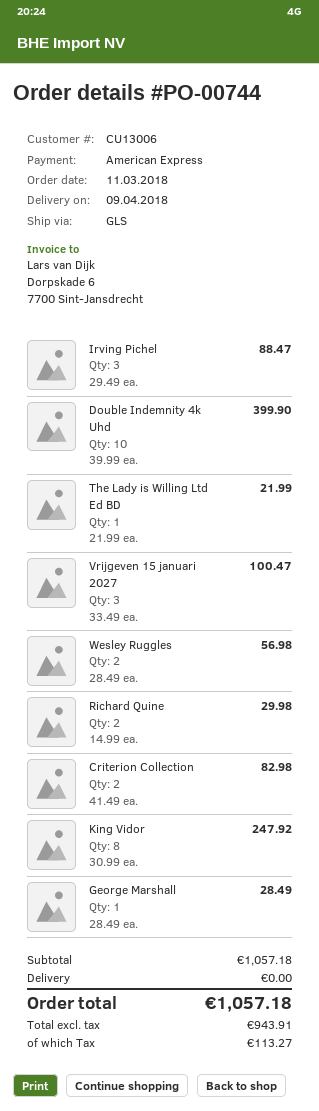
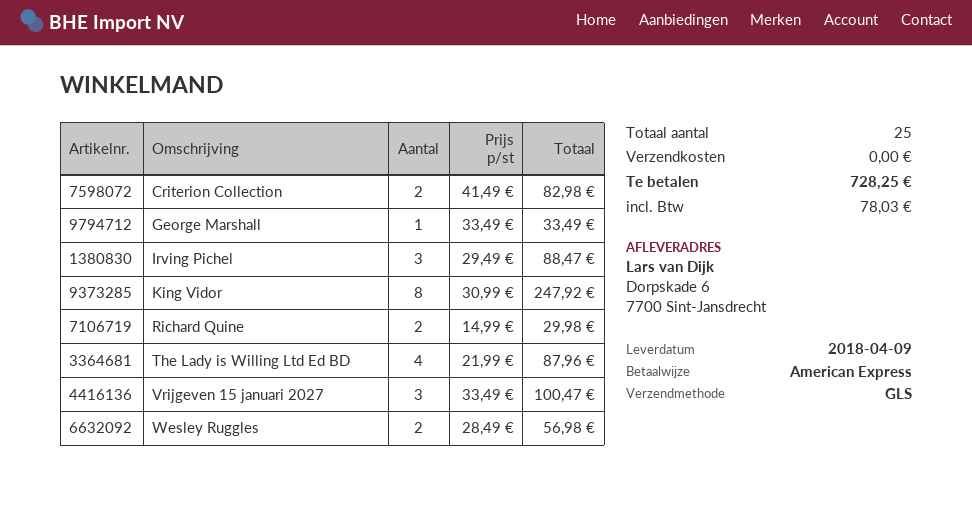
Double Indemnity 4k Uhd: 10 x 39.99 = 399.90 -> none
The Lady is Willing Ltd Ed BD: 1 x 21.99 = 21.99 -> 4 x 21.99 = 87.96
George Marshall: 1 x 28.49 = 28.49 -> 1 x 33.49 = 33.49
tax: 113.27 -> 78.03
total: 1057.18 -> 728.25

